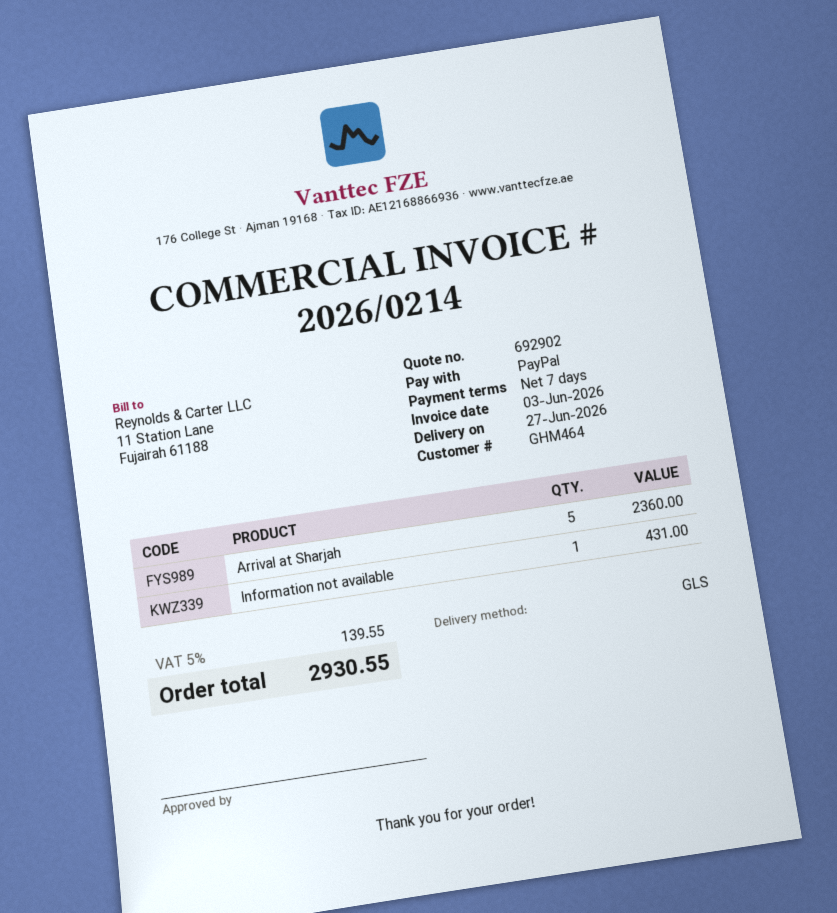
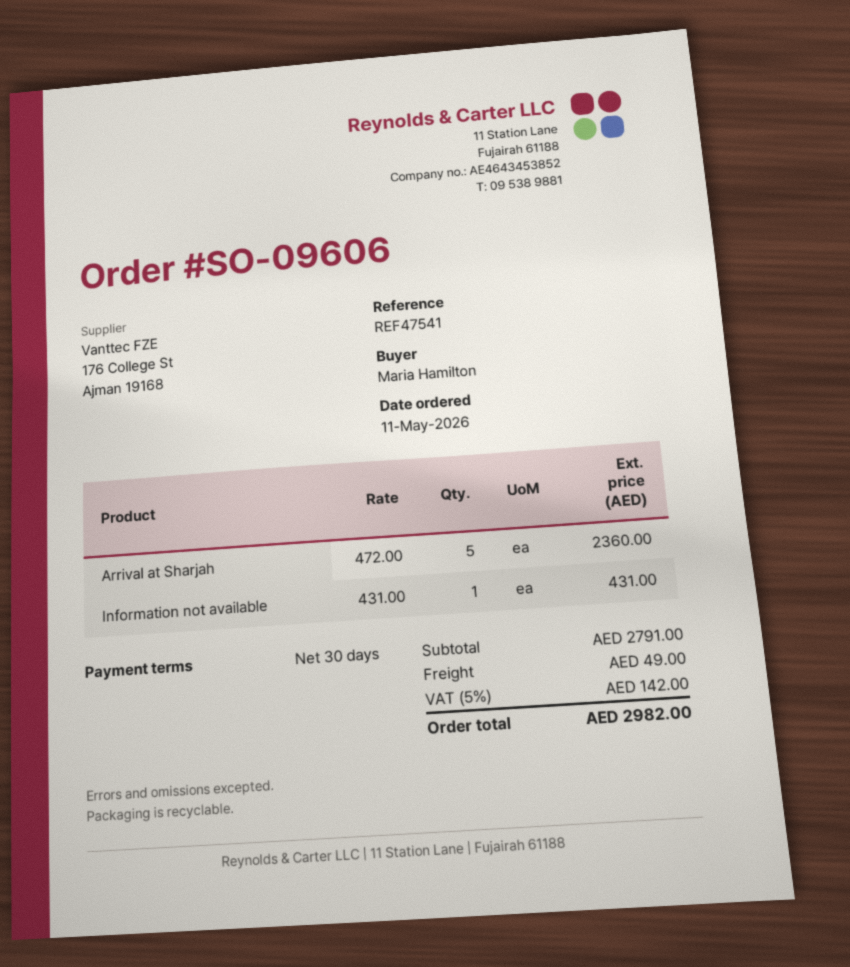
payment terms: 7 days -> 30 days
shipping: none -> 49.00
tax: 5% = 139.55 -> 5% = 142.00
total: 2930.55 -> 2982.00

